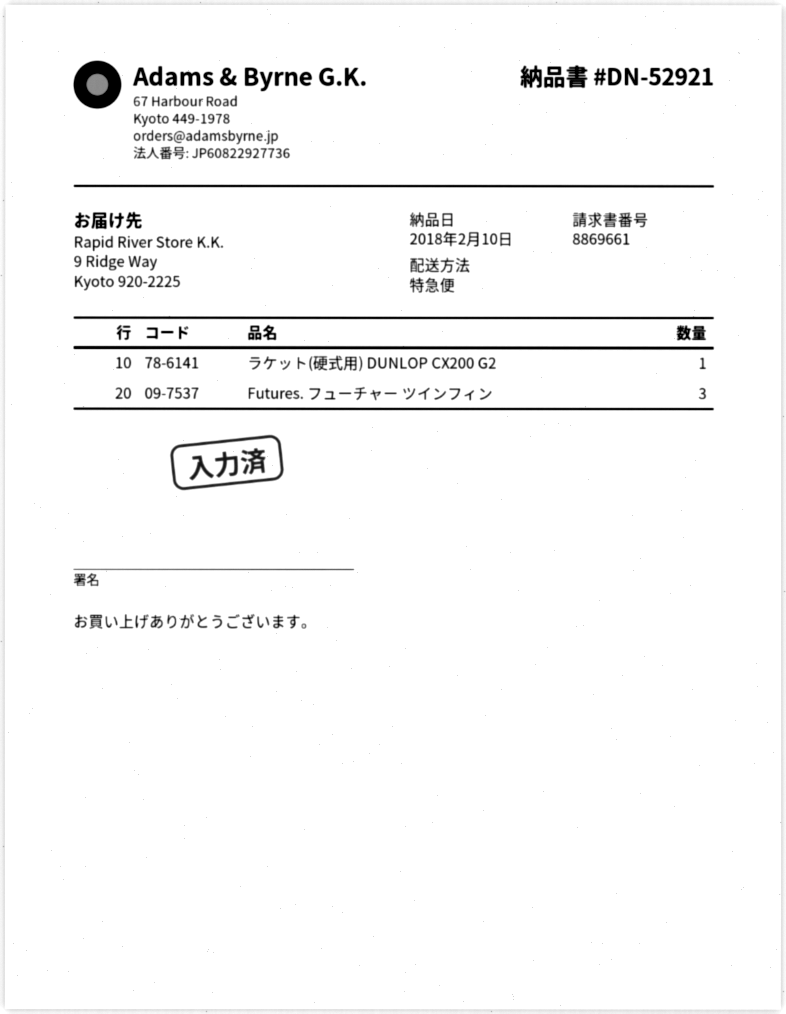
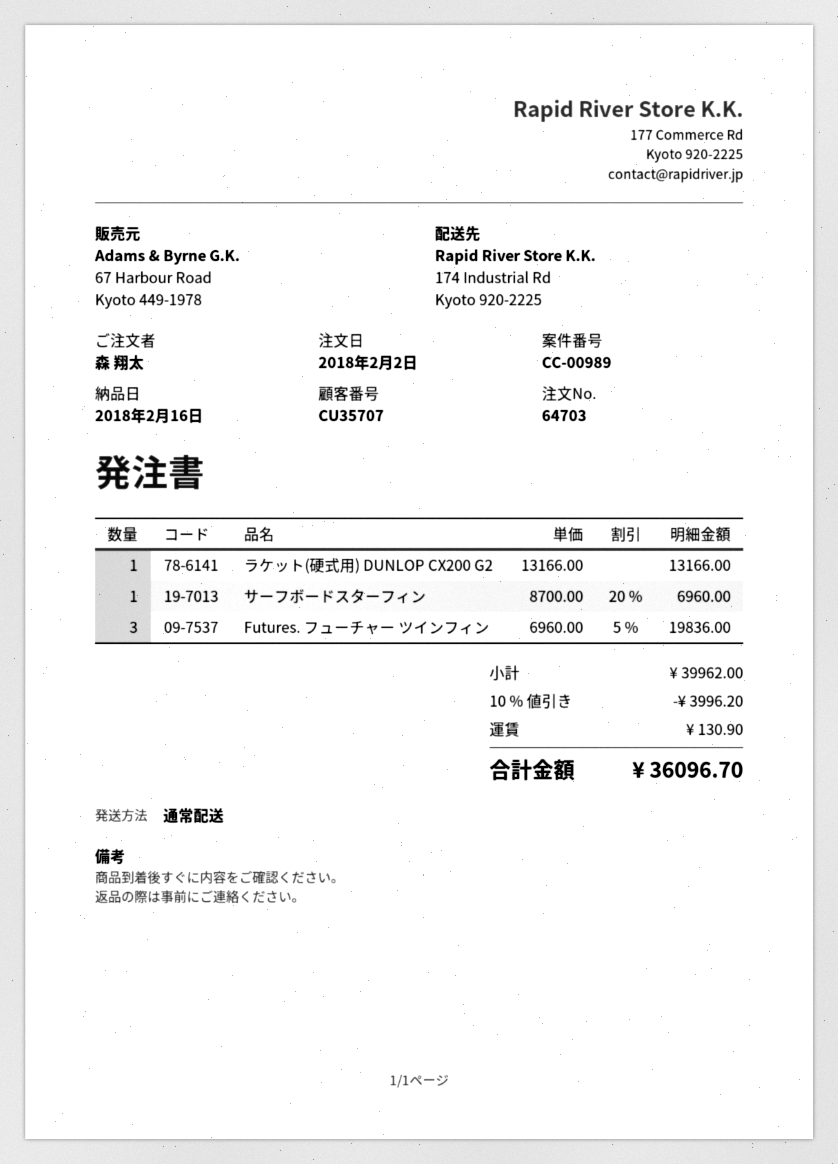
delivery date: 2018-02-10 -> 2018-02-16
shipping method: express -> standard
ship to: 9 Ridge Way, Kyoto 920-2225 -> 174 Industrial Rd, Kyoto 920-2225
サーフボードスターフィン: none -> 1

